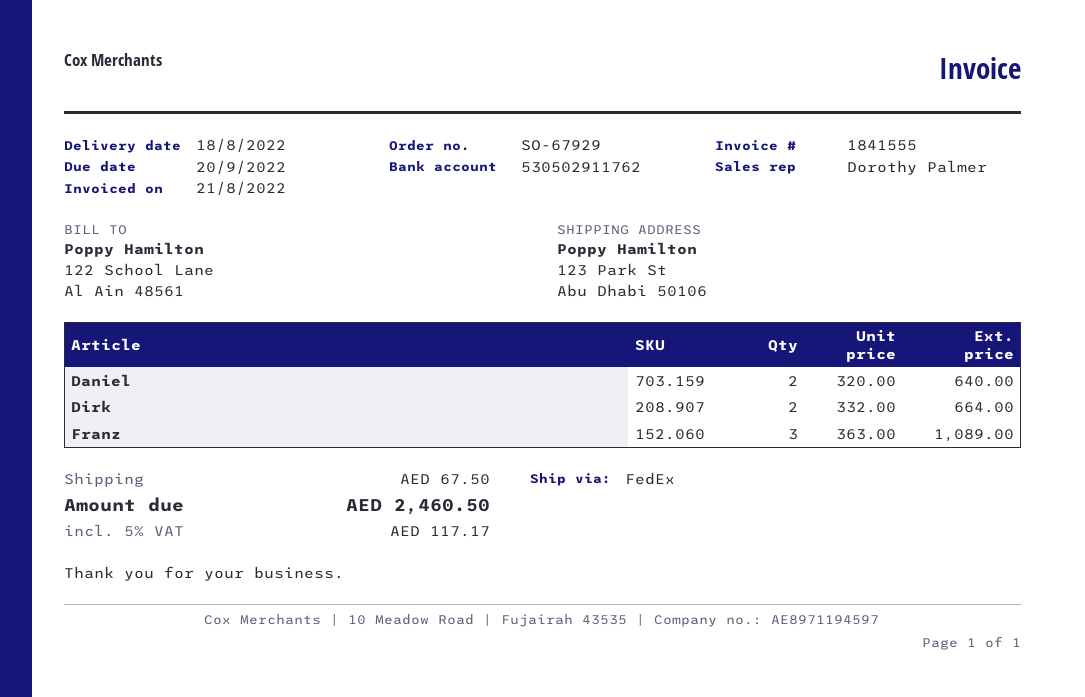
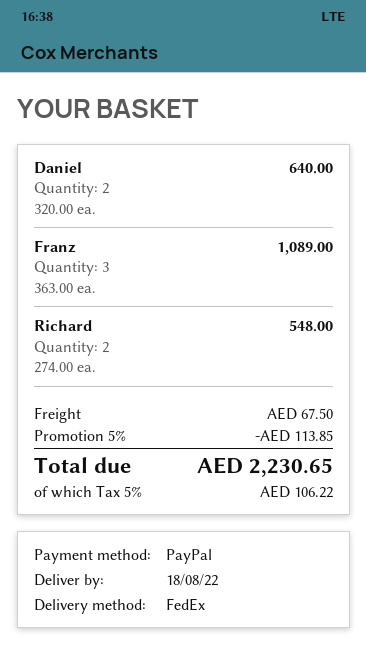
Dirk: 2 x 332.00 = 664.00 -> none
Richard: none -> 2 x 274.00 = 548.00
discount: none -> 5% = 113.85
tax: 5% = 117.17 -> 5% = 106.22
total: 2460.50 -> 2230.65

